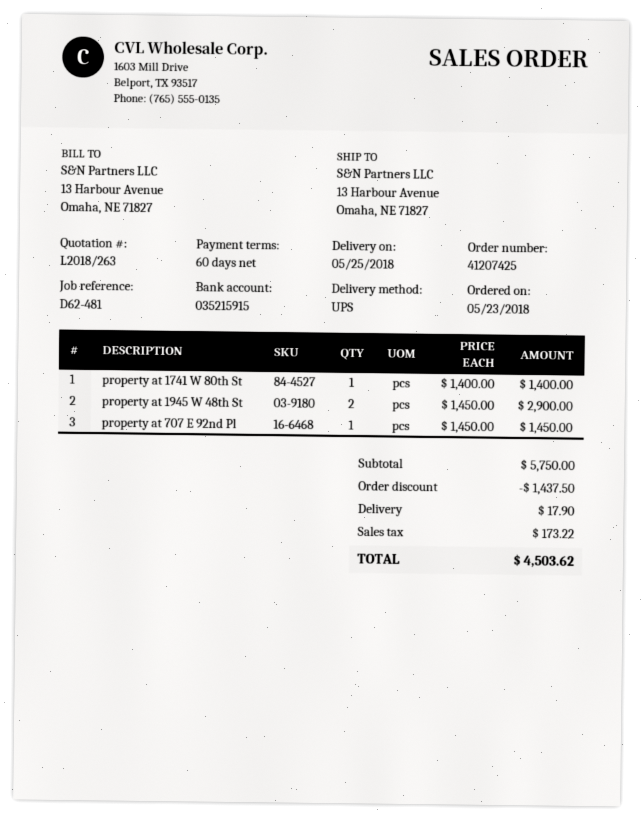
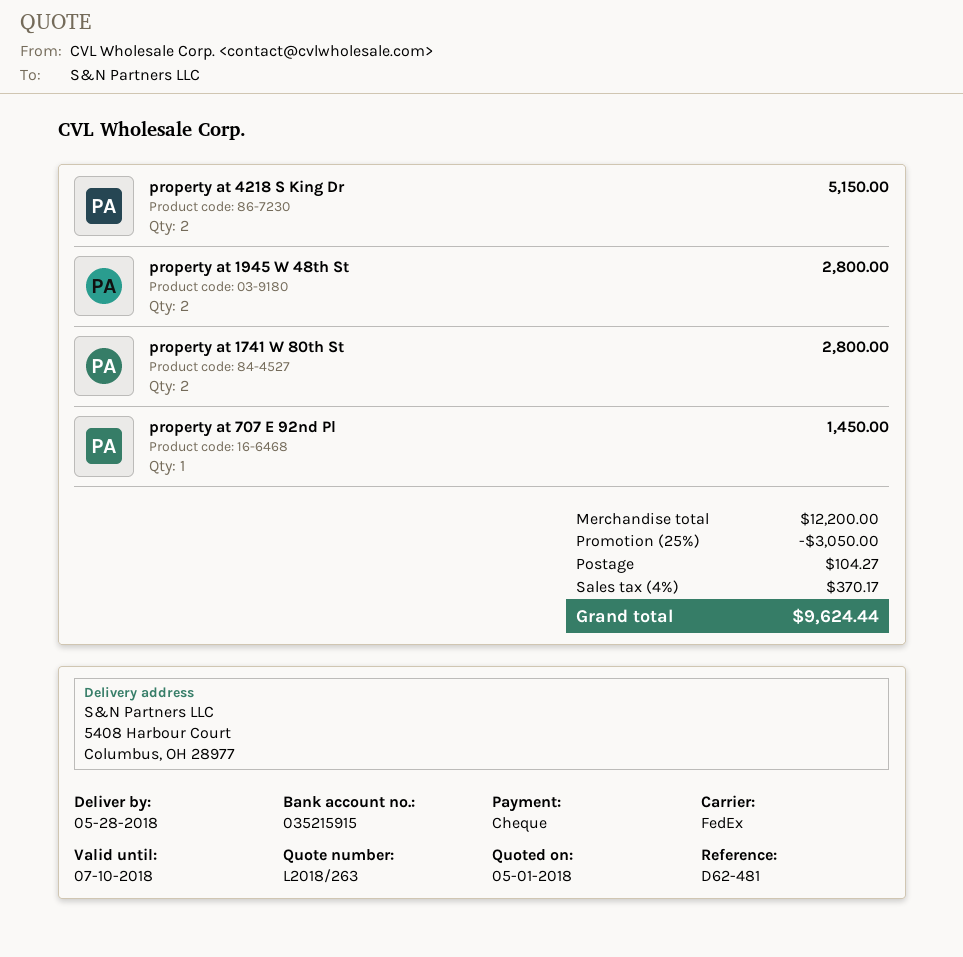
delivery date: 2018-05-25 -> 2018-05-28
shipping method: UPS -> FedEx
ship to: 13 Harbour Avenue, Omaha, NE 71827 -> 5408 Harbour Court, Columbus, OH 28977
property at 1741 W 80th St: 1 for 1400.00 -> 2 for 2800.00
property at 1945 W 48th St: 2 for 2900.00 -> 2 for 2800.00
property at 4218 S King Dr: none -> 2 for 5150.00
subtotal: 5750.00 -> 12200.00
discount: 1437.50 -> 3050.00
shipping: 17.90 -> 104.27
tax: 173.22 -> 370.17
total: 4503.62 -> 9624.44

